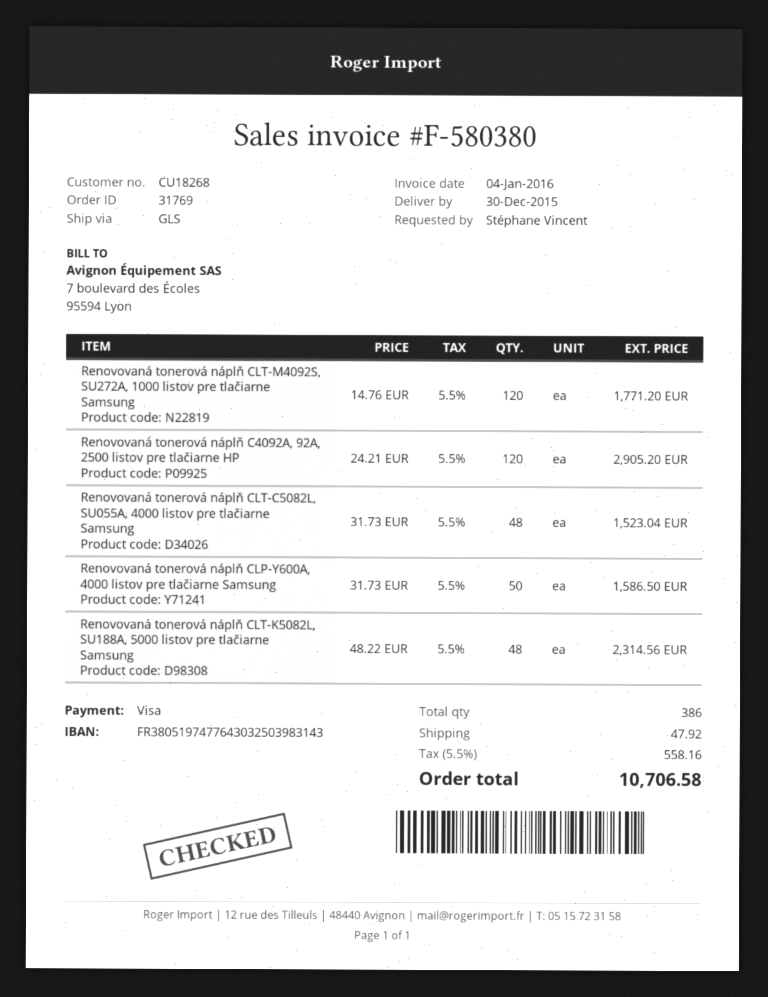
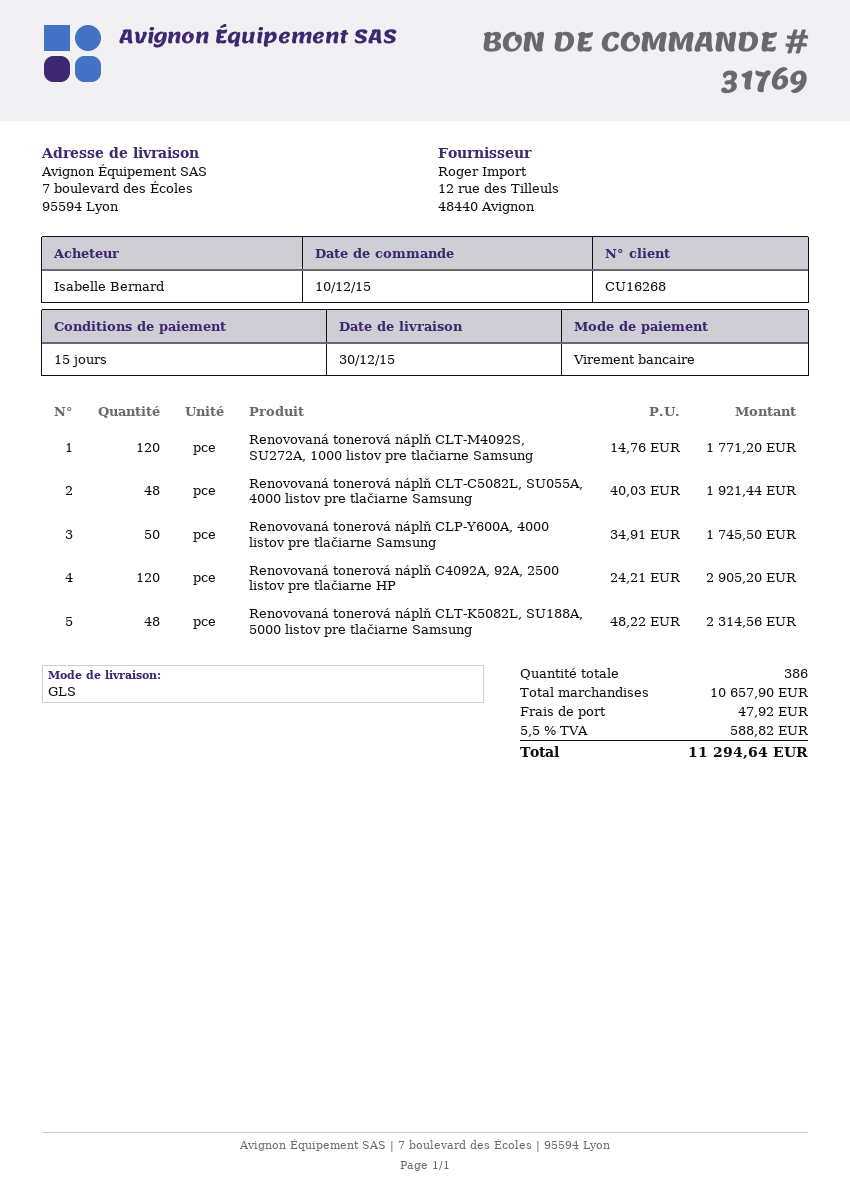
customer number: CU18268 -> CU16268
ordered by: Stéphane Vincent -> Isabelle Bernard
payment method: Visa -> bank transfer
Renovovaná tonerová náplň CLT-C5082L, SU055A, 4000 listov pre tlačiarne Samsung: 48 x 31.73 = 1523.04 -> 48 x 40.03 = 1921.44
Renovovaná tonerová náplň CLP-Y600A, 4000 listov pre tlačiarne Samsung: 50 x 31.73 = 1586.50 -> 50 x 34.91 = 1745.50
tax: 5.5% = 558.16 -> 5.5% = 588.82
total: 10706.58 -> 11294.64

